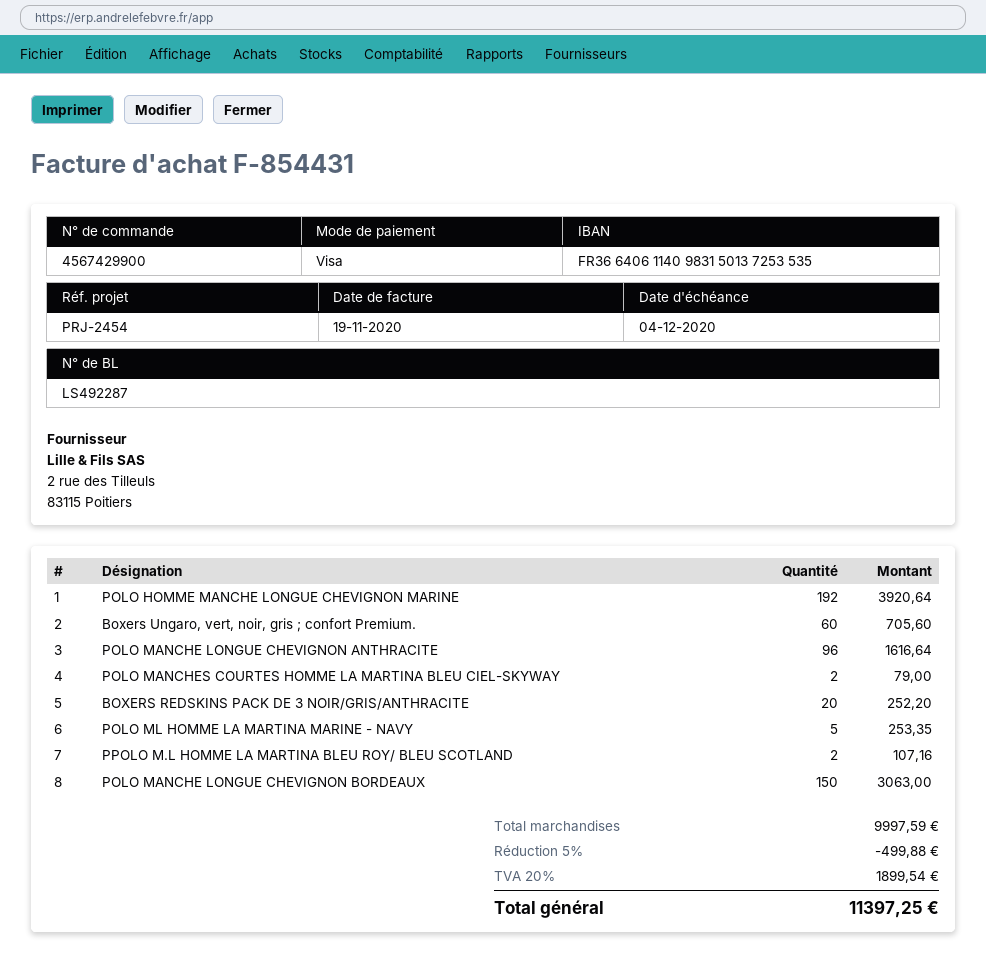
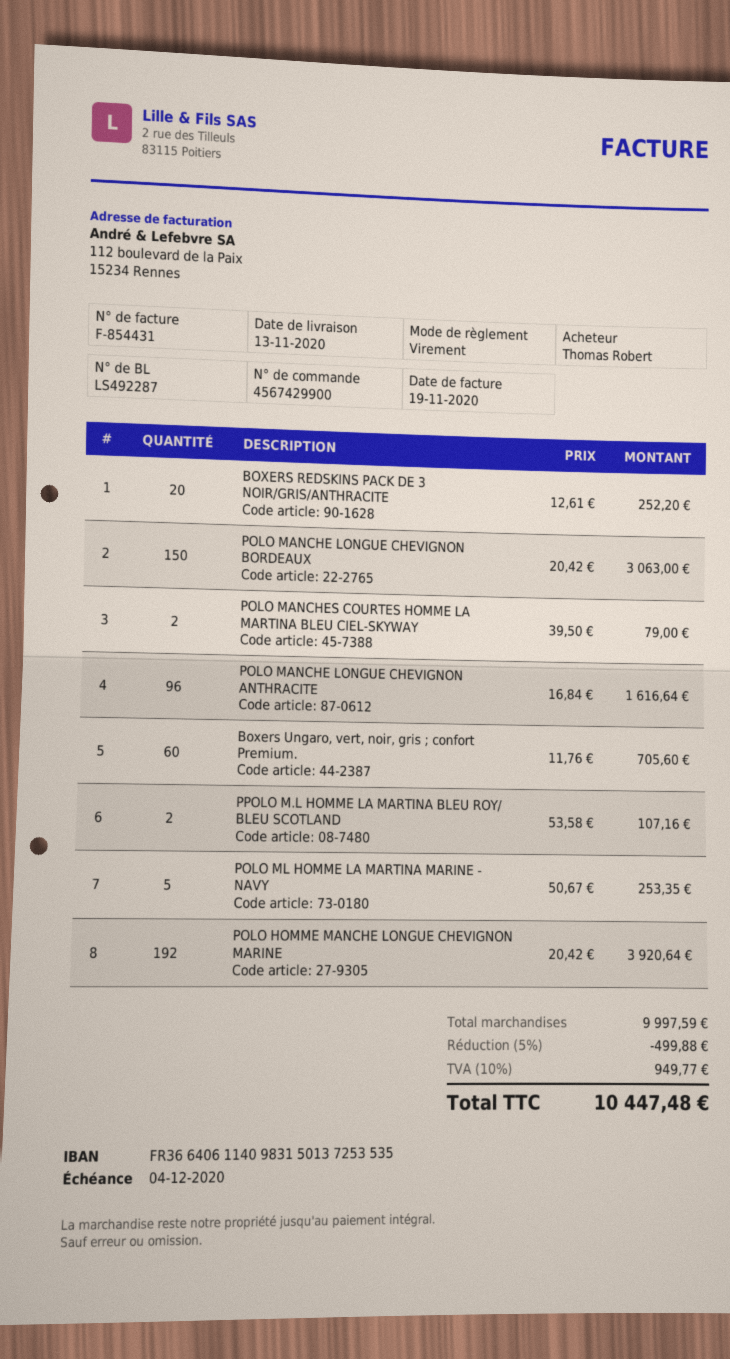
payment method: Visa -> bank transfer
tax: 20% = 1899.54 -> 10% = 949.77
total: 11397.25 -> 10447.48

